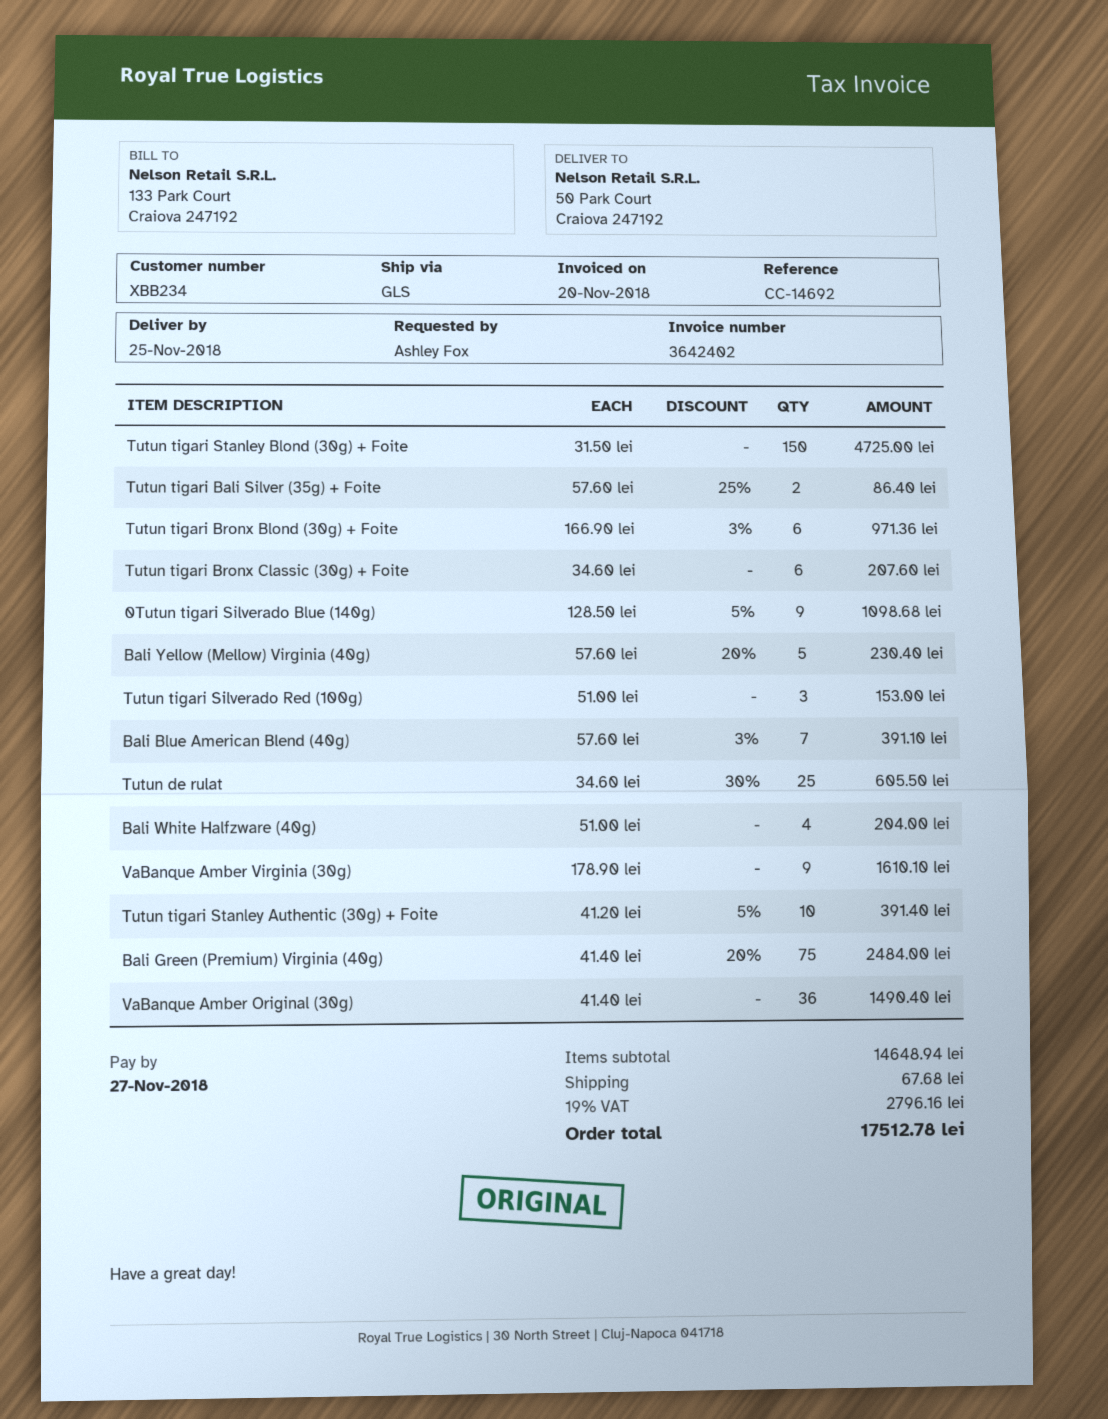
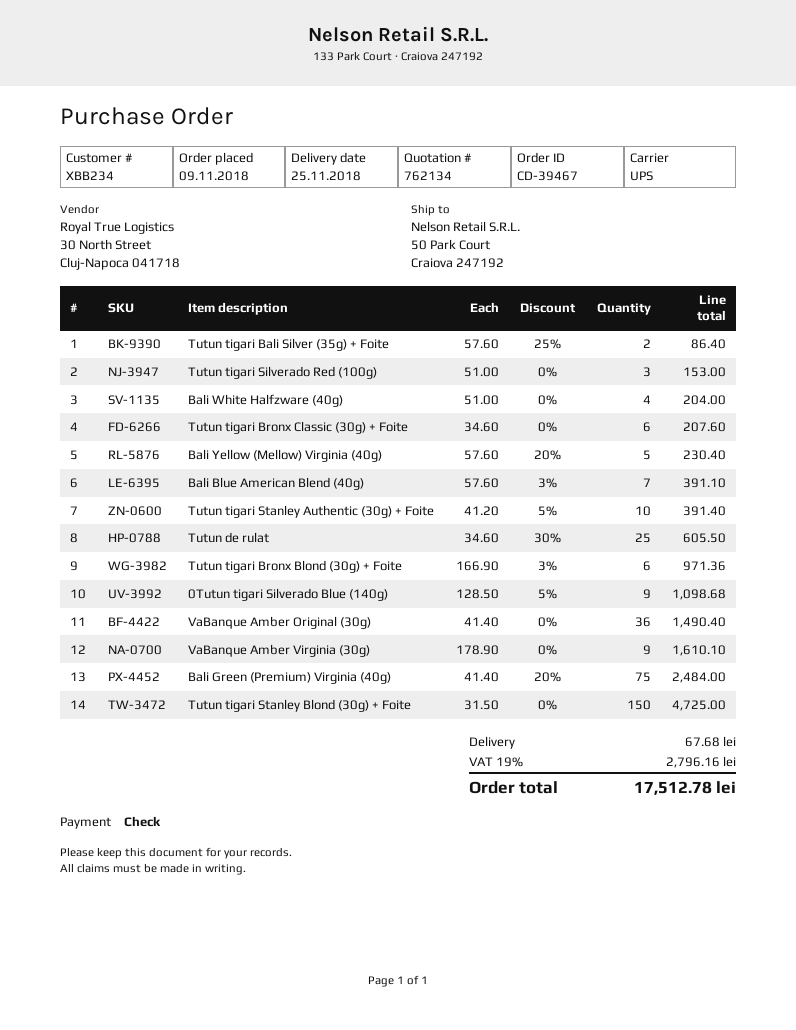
shipping method: GLS -> UPS

